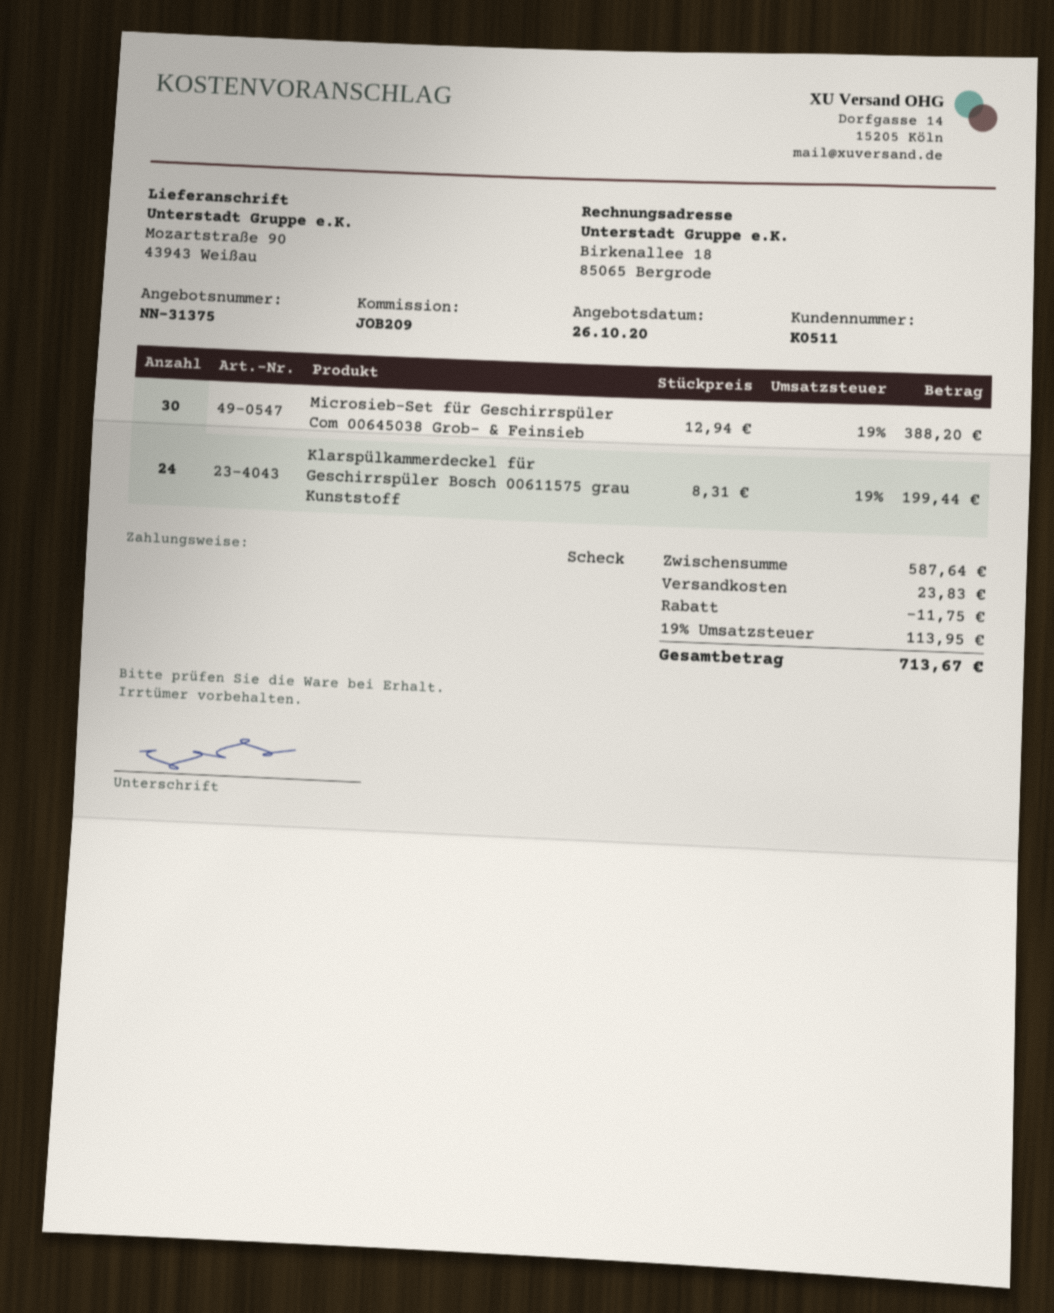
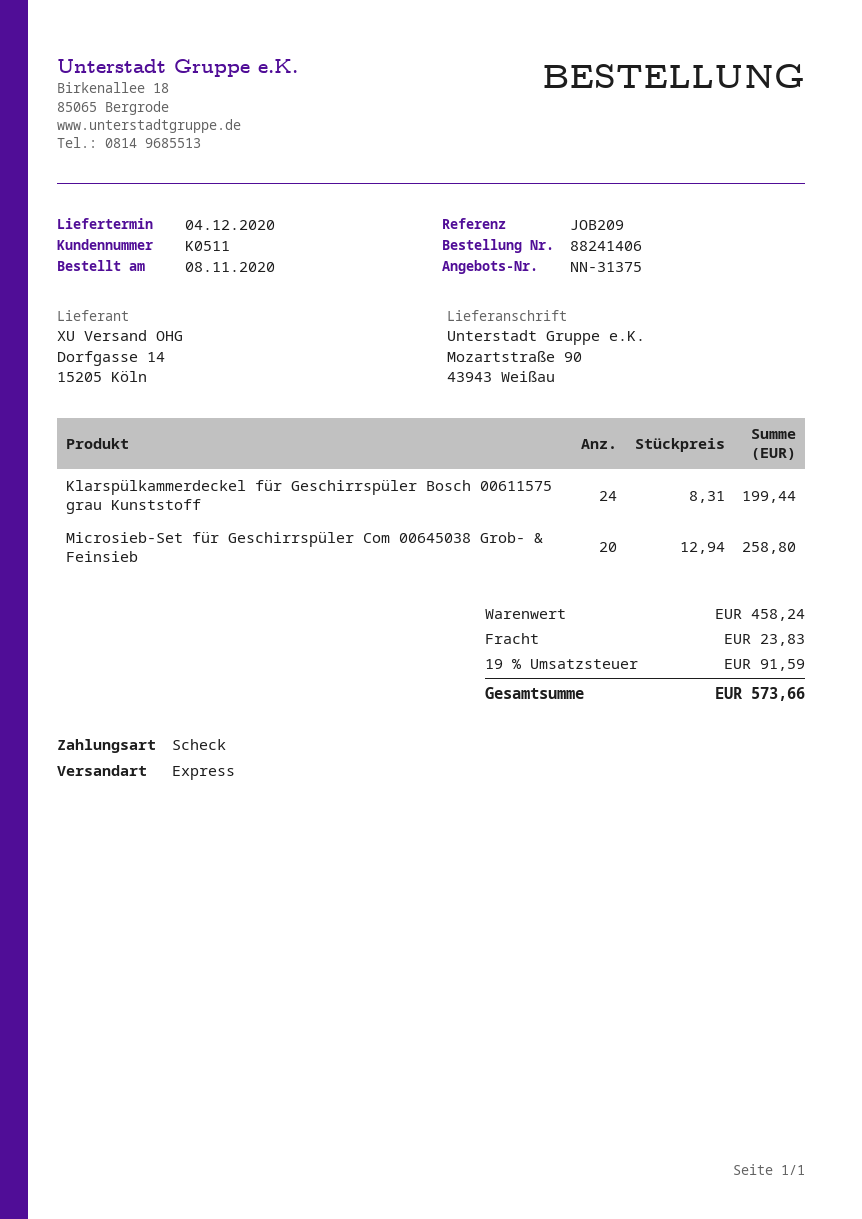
Microsieb-Set für Geschirrspüler Com 00645038 Grob- & Feinsieb: 30 x 12.94 = 388.20 -> 20 x 12.94 = 258.80
subtotal: 587.64 -> 458.24
discount: 11.75 -> none
tax: 19% = 113.95 -> 19% = 91.59
total: 713.67 -> 573.66

